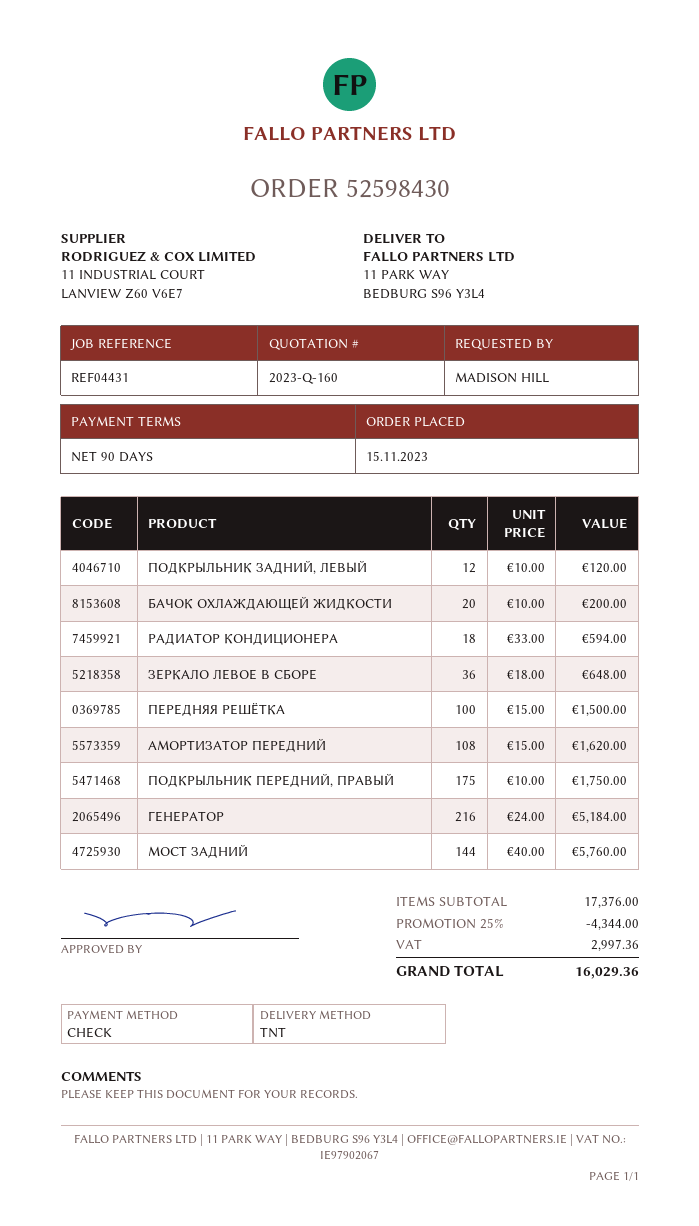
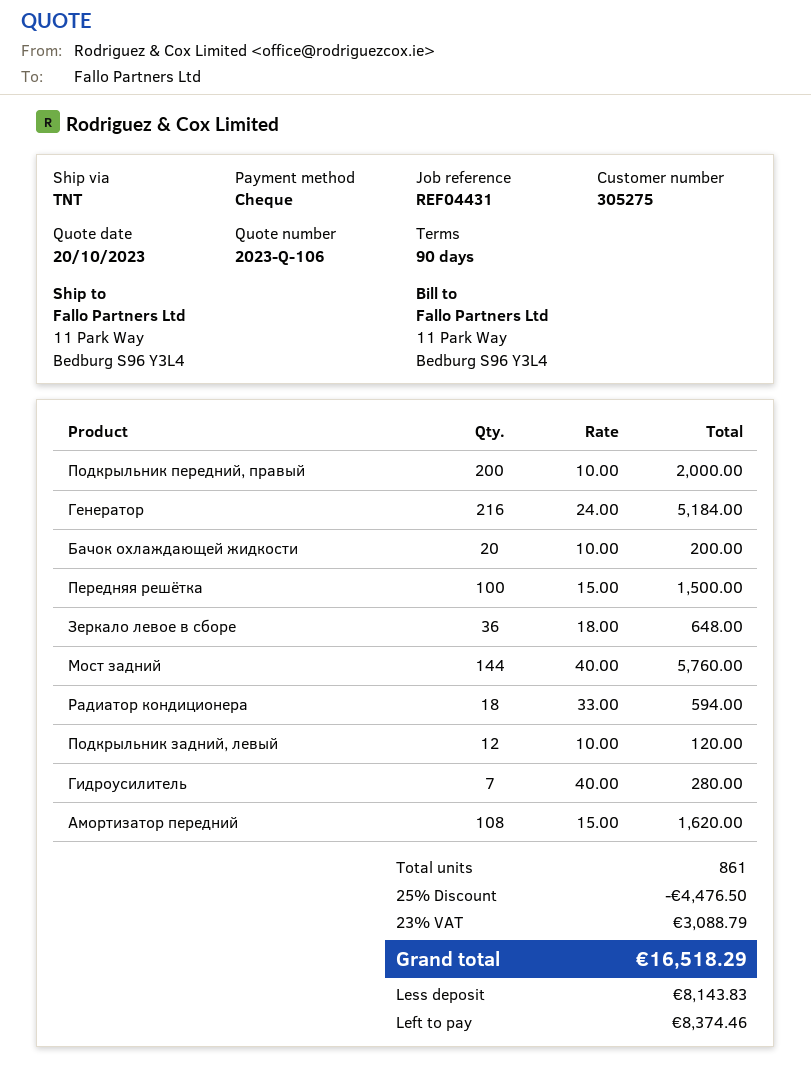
quote number: 2023-Q-160 -> 2023-Q-106
ПОДКРЫЛЬНИК ПЕРЕДНИЙ, ПРАВЫЙ: 175 x 10.00 = 1750.00 -> 200 x 10.00 = 2000.00
Гидроусилитель: none -> 7 x 40.00 = 280.00
discount: 25% = 4344.00 -> 25% = 4476.50
tax: 2997.36 -> 3088.79
total: 16029.36 -> 16518.29

